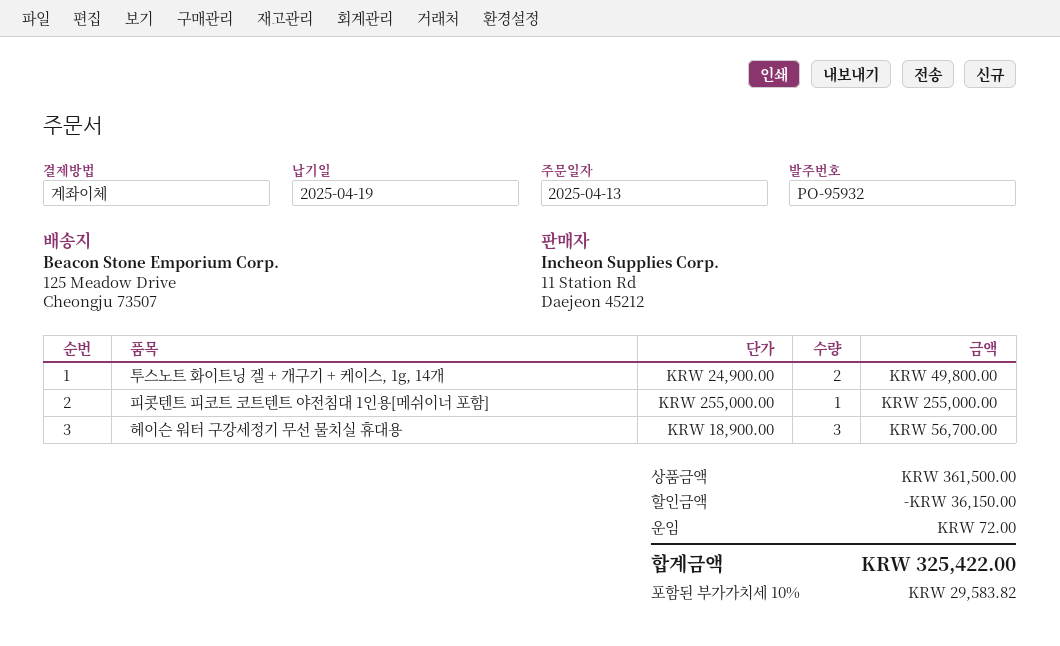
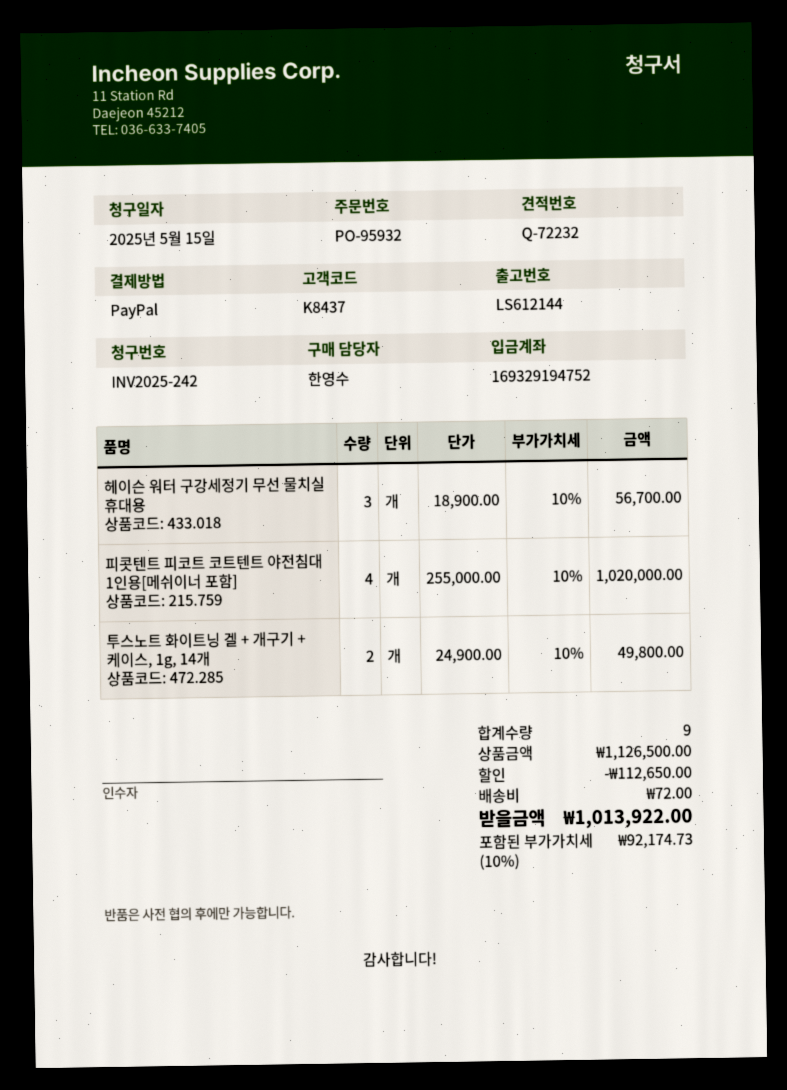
payment method: bank transfer -> PayPal
피콧텐트 피코트 코트텐트 야전침대 1인용[메쉬이너 포함]: 1 x 255000.00 = 255000.00 -> 4 x 255000.00 = 1020000.00
subtotal: 361500.00 -> 1126500.00
discount: 36150.00 -> 112650.00
tax: 10% = 29583.82 -> 10% = 92174.73
total: 325422.00 -> 1013922.00

